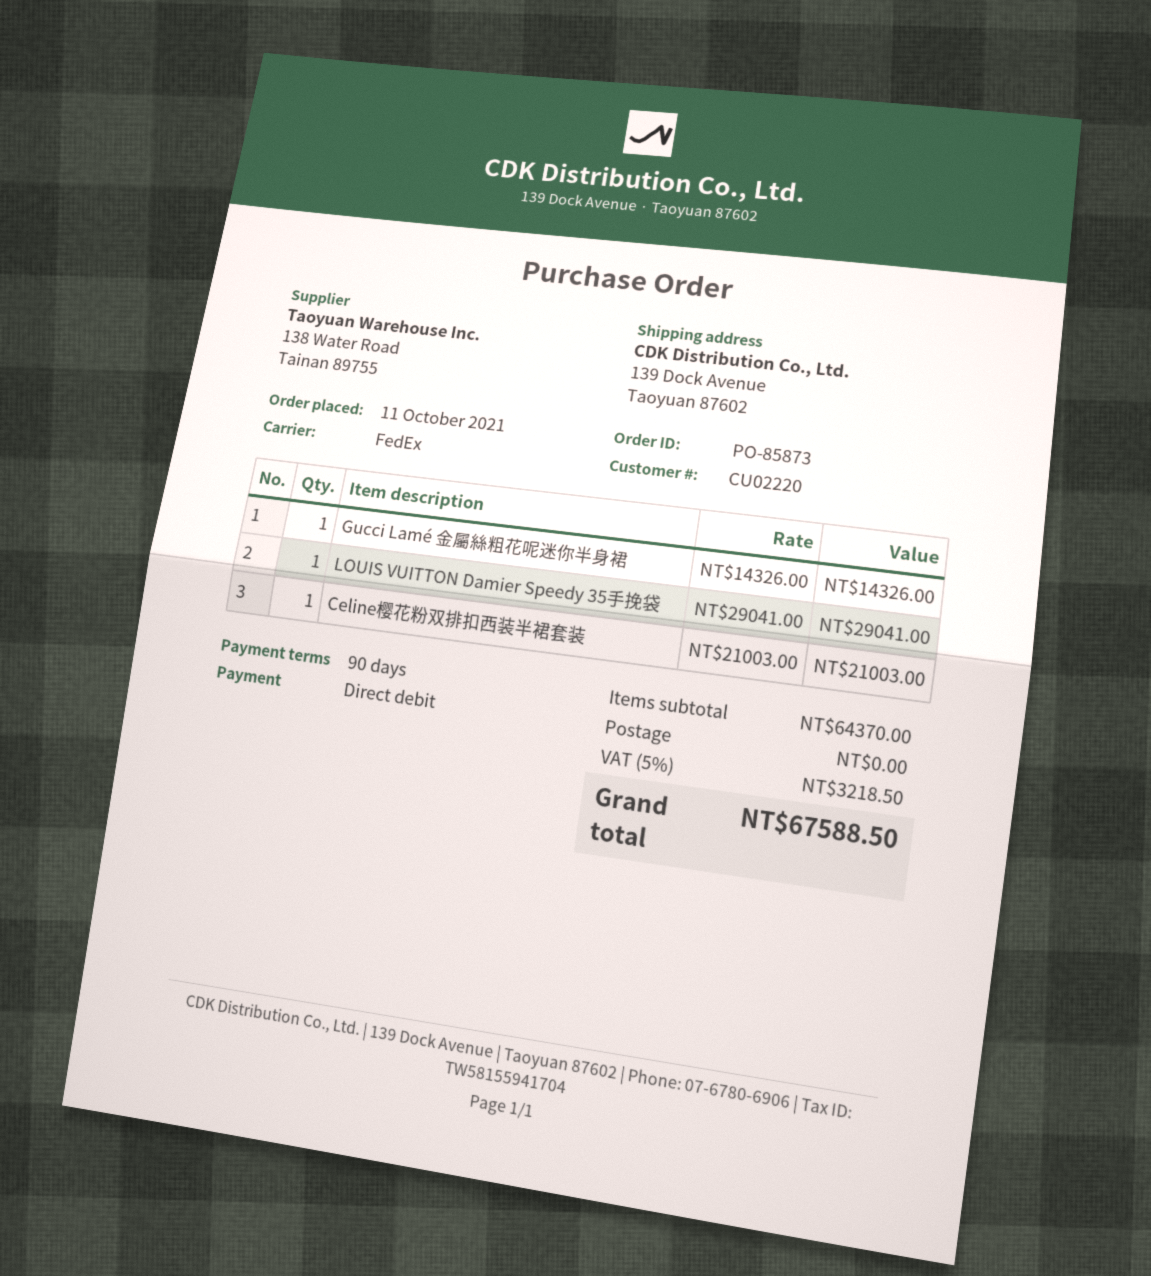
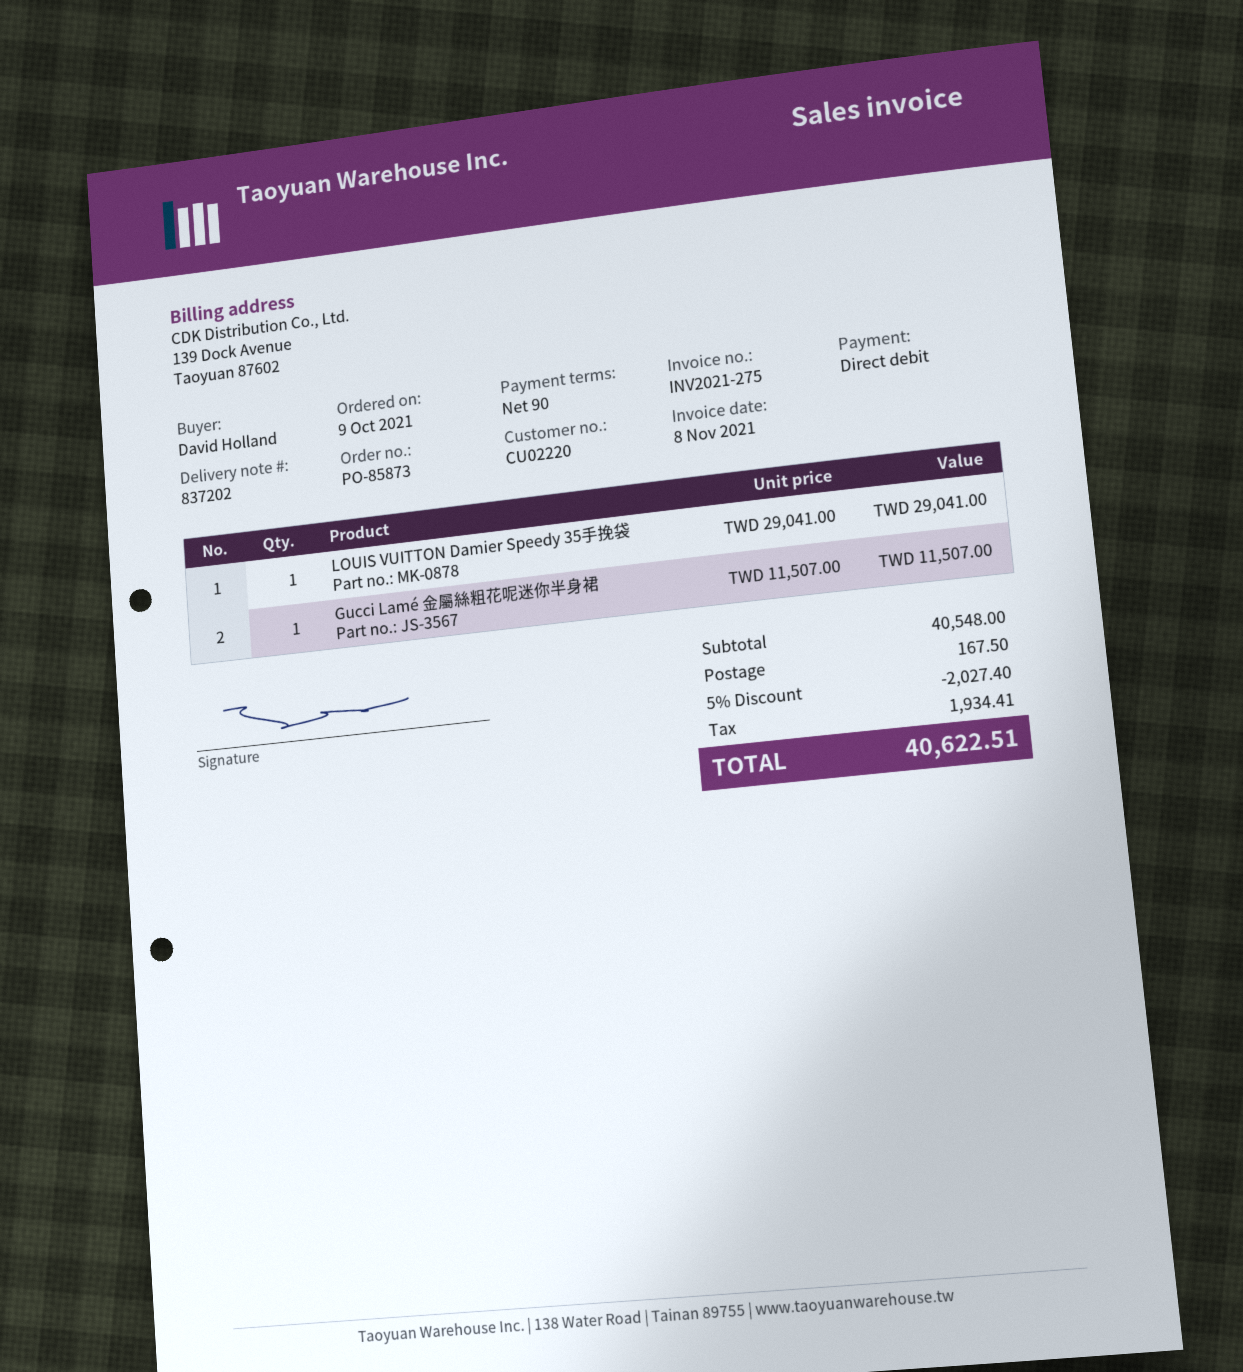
order date: 2021-10-11 -> 2021-10-09
Gucci Lamé 金屬絲粗花呢迷你半身裙: 1 x 14326.00 = 14326.00 -> 1 x 11507.00 = 11507.00
Celine樱花粉双排扣西装半裙套装: 1 x 21003.00 = 21003.00 -> none
subtotal: 64370.00 -> 40548.00
discount: none -> 5% = 2027.40
shipping: 0.00 -> 167.50
tax: 3218.50 -> 1934.41
total: 67588.50 -> 40622.51

